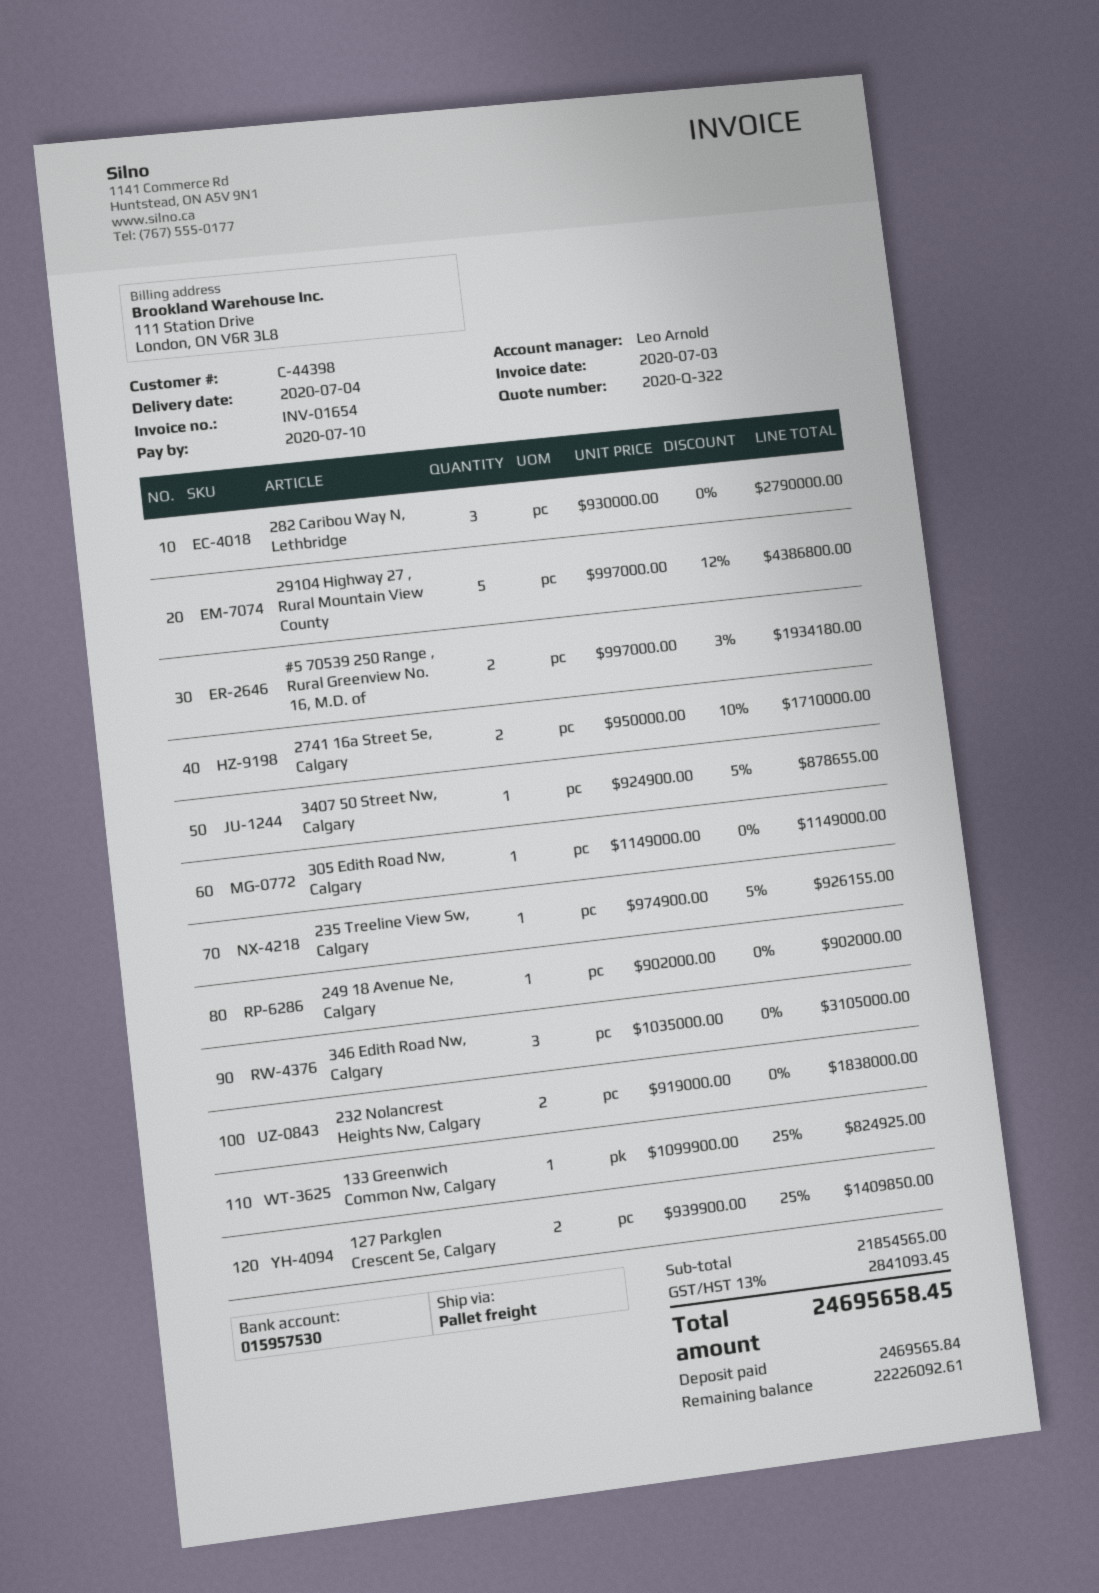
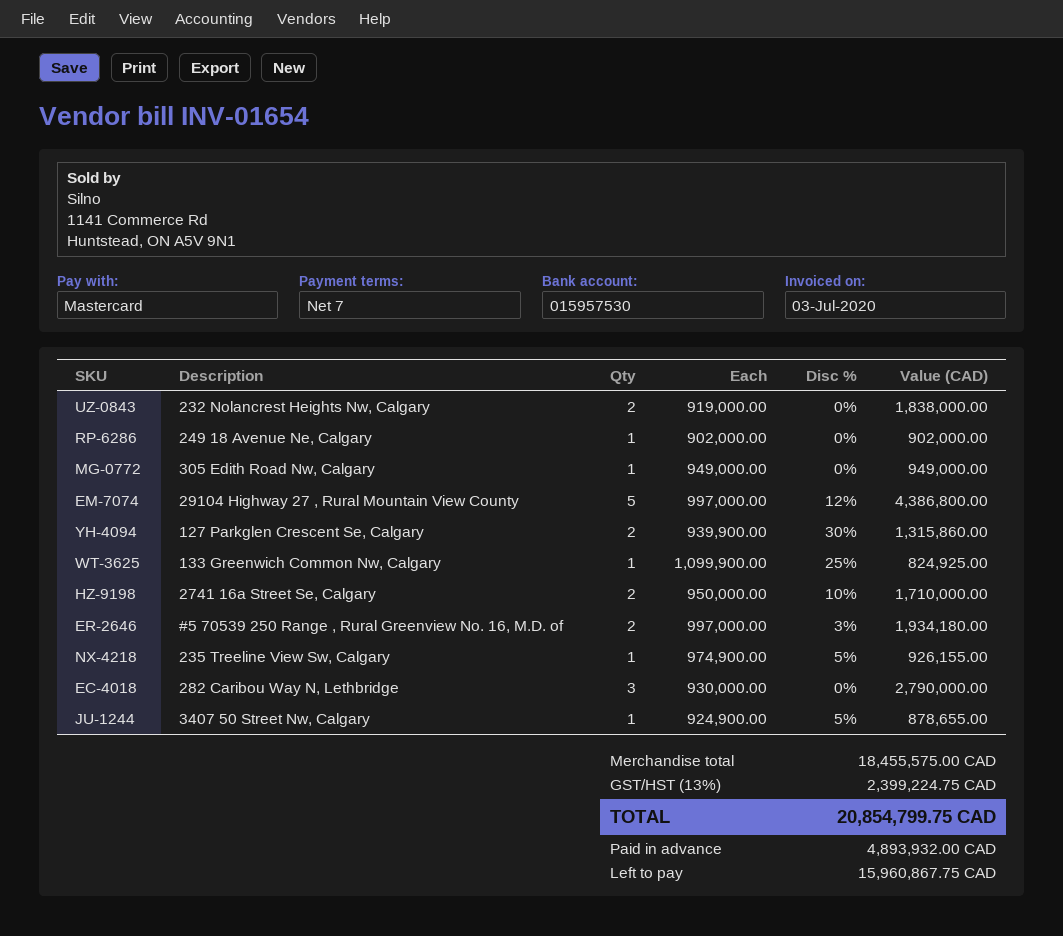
305 Edith Road Nw, Calgary: 1 x 1149000.00 = 1149000.00 -> 1 x 949000.00 = 949000.00
346 Edith Road Nw, Calgary: 3 x 1035000.00 = 3105000.00 -> none
127 Parkglen Crescent Se, Calgary: 2 x 939900.00 - 25% = 1409850.00 -> 2 x 939900.00 - 30% = 1315860.00
subtotal: 21854565.00 -> 18455575.00
tax: 13% = 2841093.45 -> 13% = 2399224.75
total: 24695658.45 -> 20854799.75
deposit: 2469565.84 -> 4893932.00
balance: 22226092.61 -> 15960867.75

